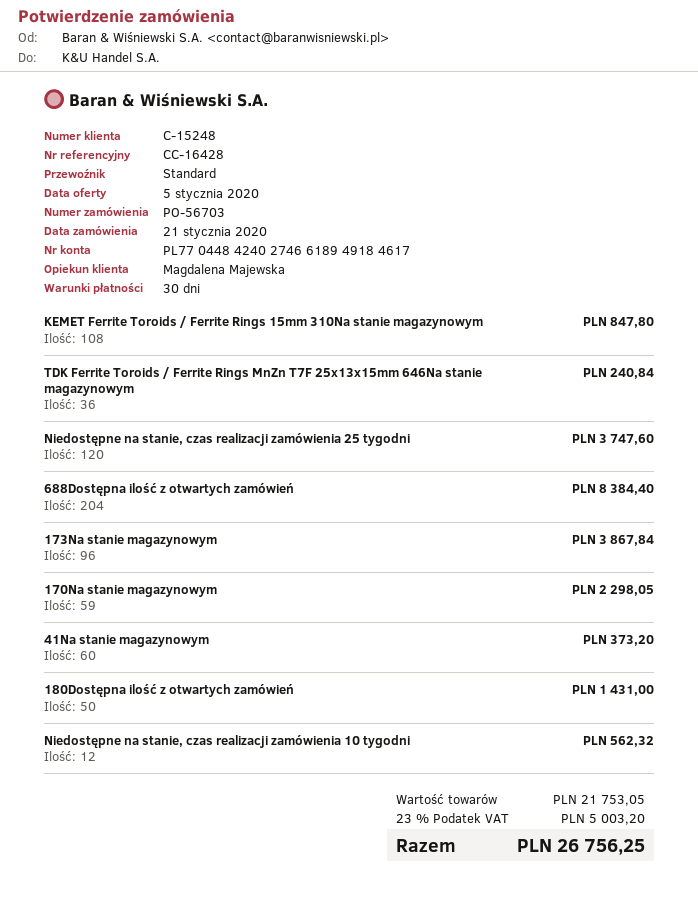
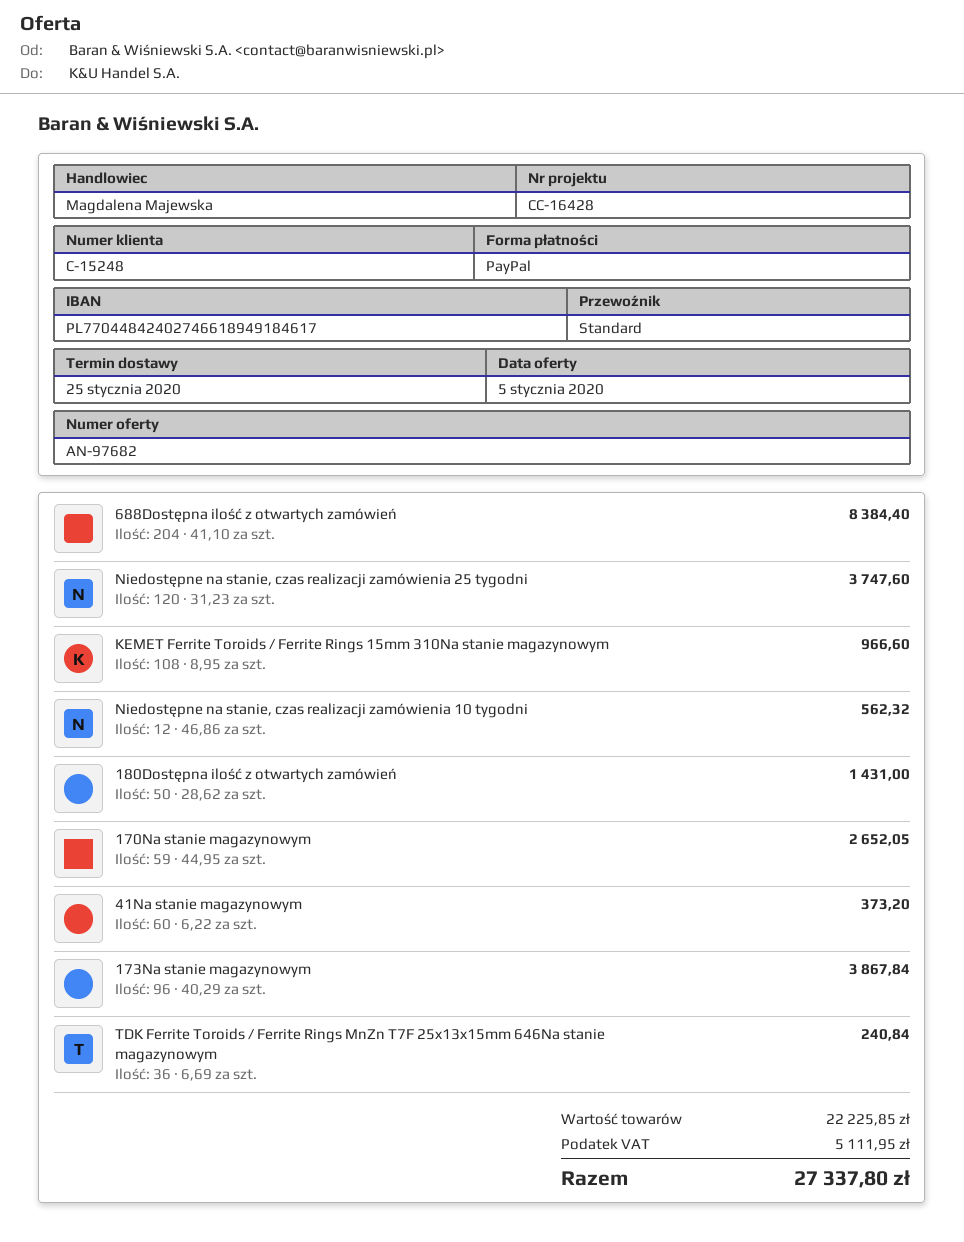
KEMET Ferrite Toroids / Ferrite Rings 15mm 310Na stanie magazynowym: 108 for 847.80 -> 108 for 966.60
170Na stanie magazynowym: 59 for 2298.05 -> 59 for 2652.05
subtotal: 21753.05 -> 22225.85
tax: 5003.20 -> 5111.95
total: 26756.25 -> 27337.80

